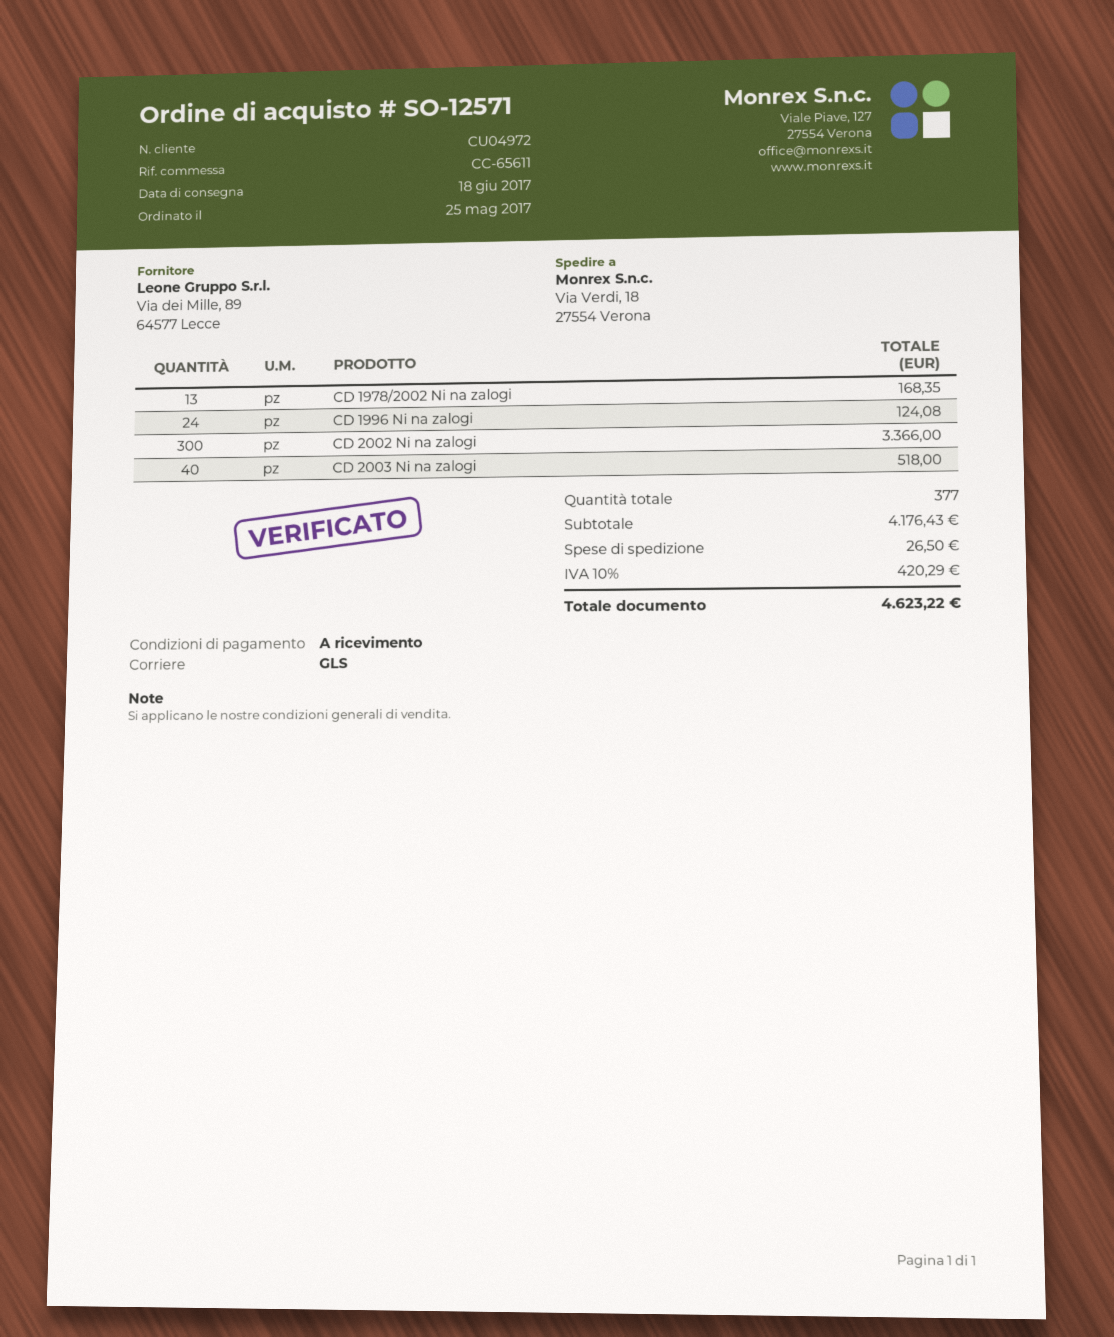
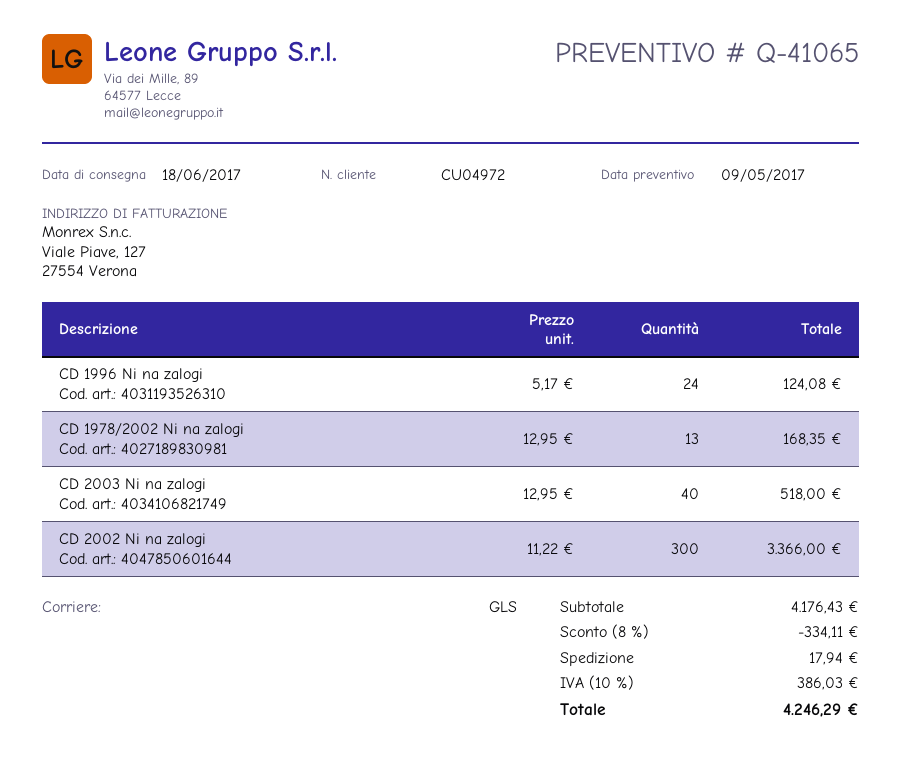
discount: none -> 8% = 334.11
shipping: 26.50 -> 17.94
tax: 10% = 420.29 -> 10% = 386.03
total: 4623.22 -> 4246.29

